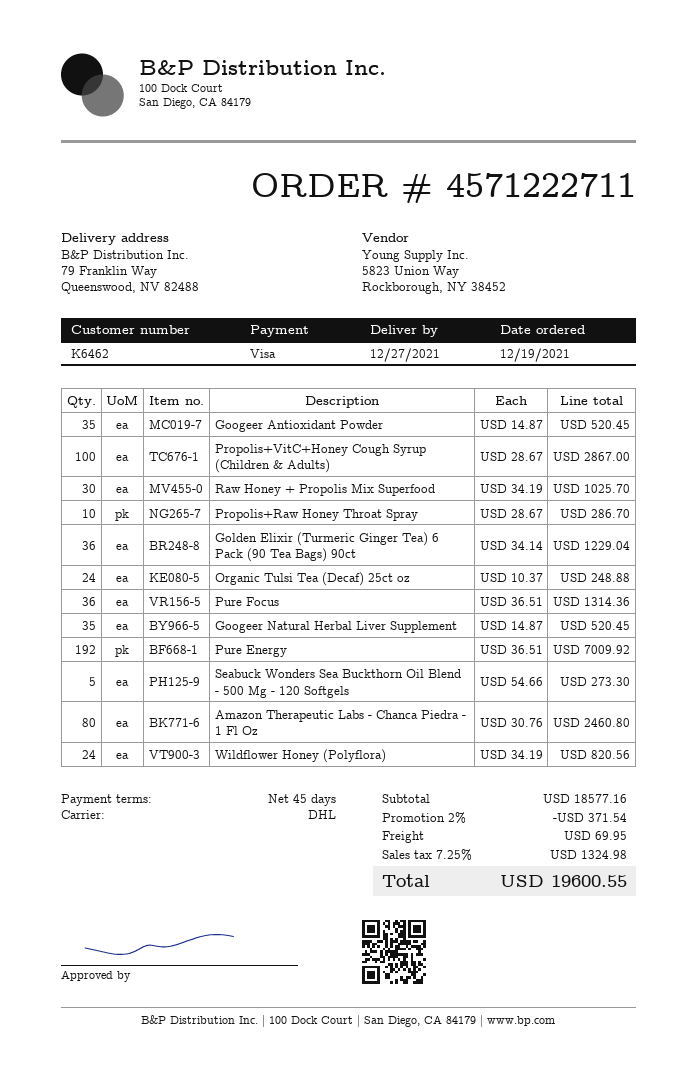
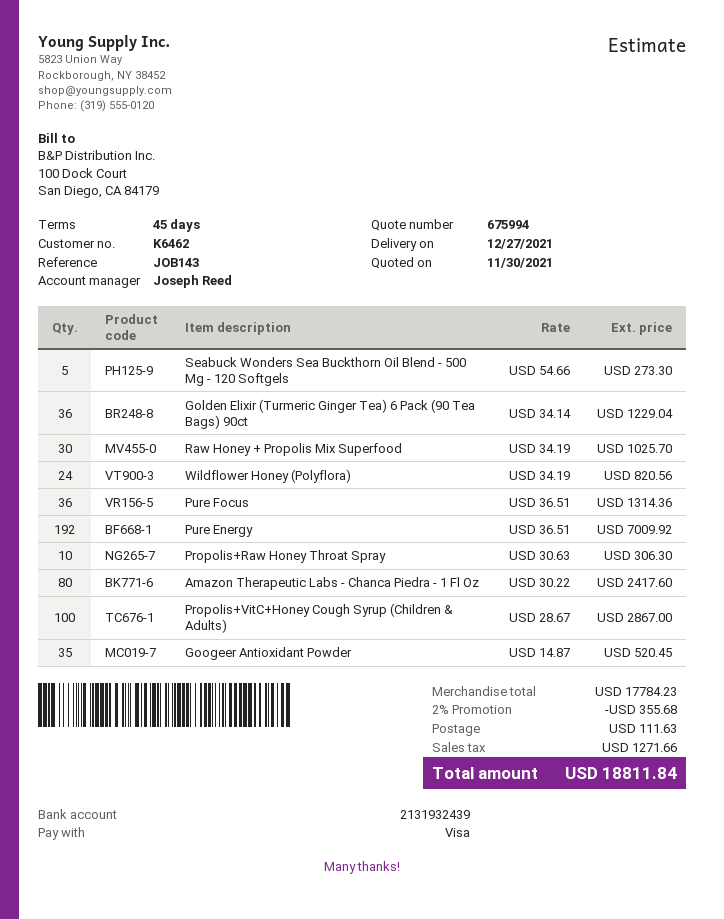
Propolis+Raw Honey Throat Spray: 10 x 28.67 = 286.70 -> 10 x 30.63 = 306.30
Organic Tulsi Tea (Decaf) 25ct oz: 24 x 10.37 = 248.88 -> none
Googeer Natural Herbal Liver Supplement: 35 x 14.87 = 520.45 -> none
Amazon Therapeutic Labs - Chanca Piedra - 1 Fl Oz: 80 x 30.76 = 2460.80 -> 80 x 30.22 = 2417.60
subtotal: 18577.16 -> 17784.23
discount: 2% = 371.54 -> 2% = 355.68
shipping: 69.95 -> 111.63
tax: 1324.98 -> 1271.66
total: 19600.55 -> 18811.84

